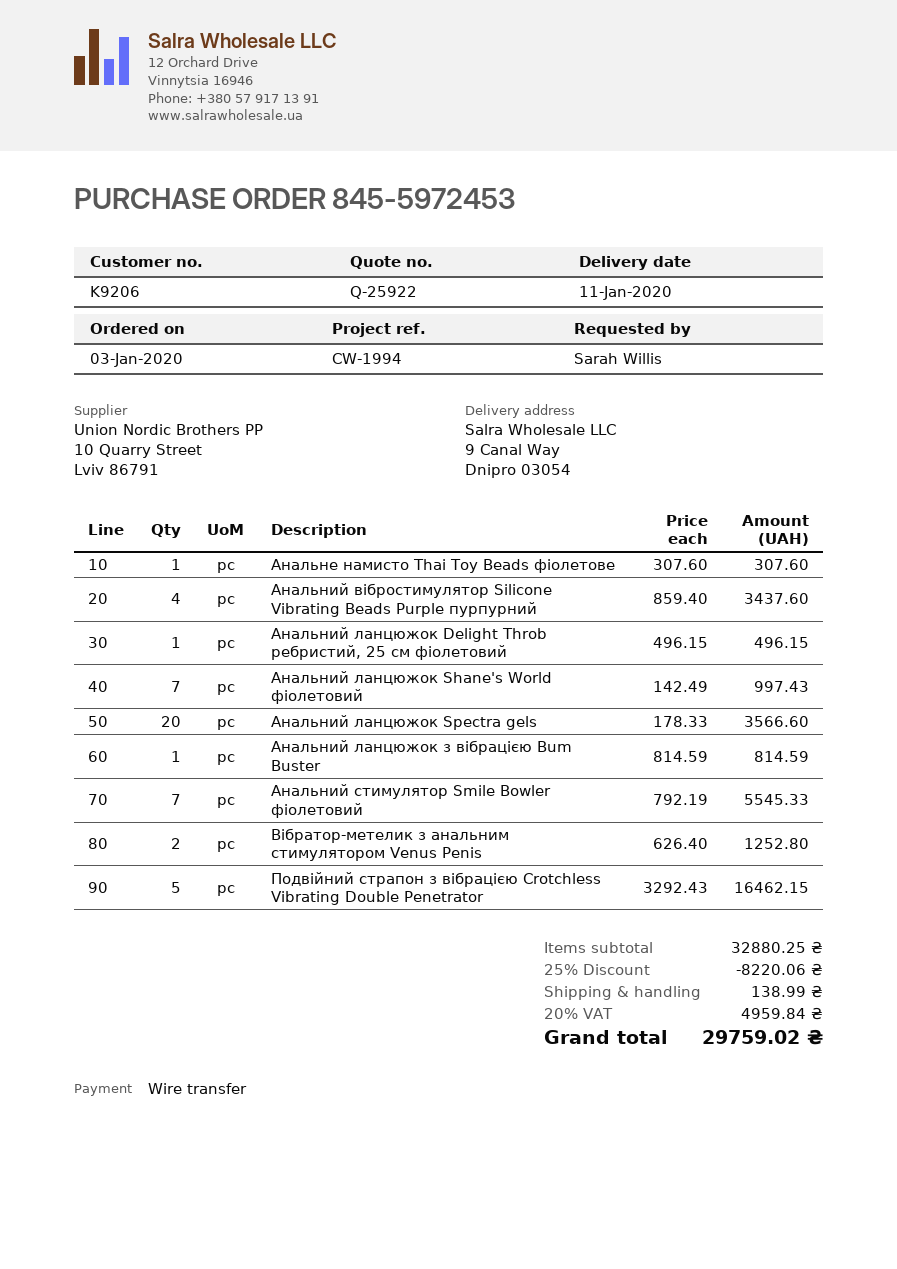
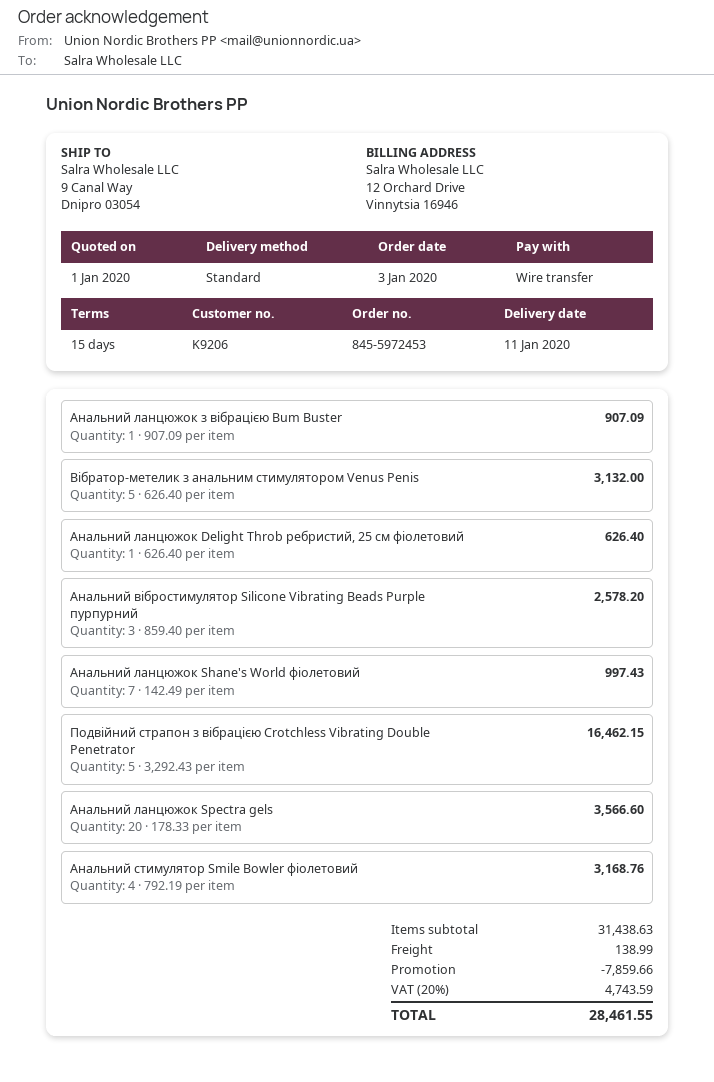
Анальне намисто Thai Toy Beads фіолетове: 1 x 307.60 = 307.60 -> none
Анальний вібростимулятор Silicone Vibrating Beads Purple пурпурний: 4 x 859.40 = 3437.60 -> 3 x 859.40 = 2578.20
Анальний ланцюжок Delight Throb ребристий, 25 см фіолетовий: 1 x 496.15 = 496.15 -> 1 x 626.40 = 626.40
Анальний ланцюжок з вібрацією Bum Buster: 1 x 814.59 = 814.59 -> 1 x 907.09 = 907.09
Анальний стимулятор Smile Bowler фіолетовий: 7 x 792.19 = 5545.33 -> 4 x 792.19 = 3168.76
Вібратор-метелик з анальним стимулятором Venus Penis: 2 x 626.40 = 1252.80 -> 5 x 626.40 = 3132.00
subtotal: 32880.25 -> 31438.63
discount: 8220.06 -> 7859.66
tax: 20% = 4959.84 -> 20% = 4743.59
total: 29759.02 -> 28461.55

